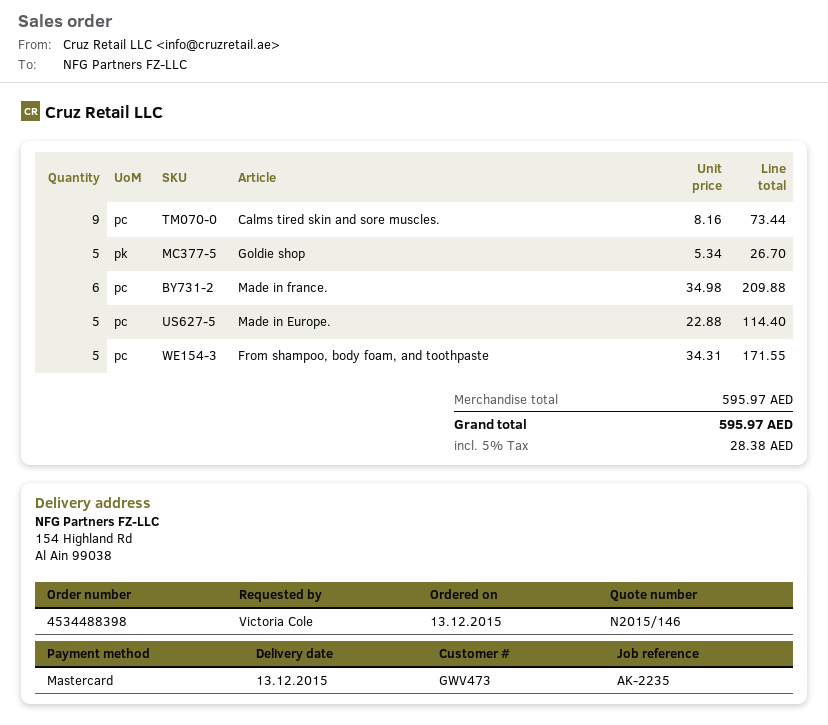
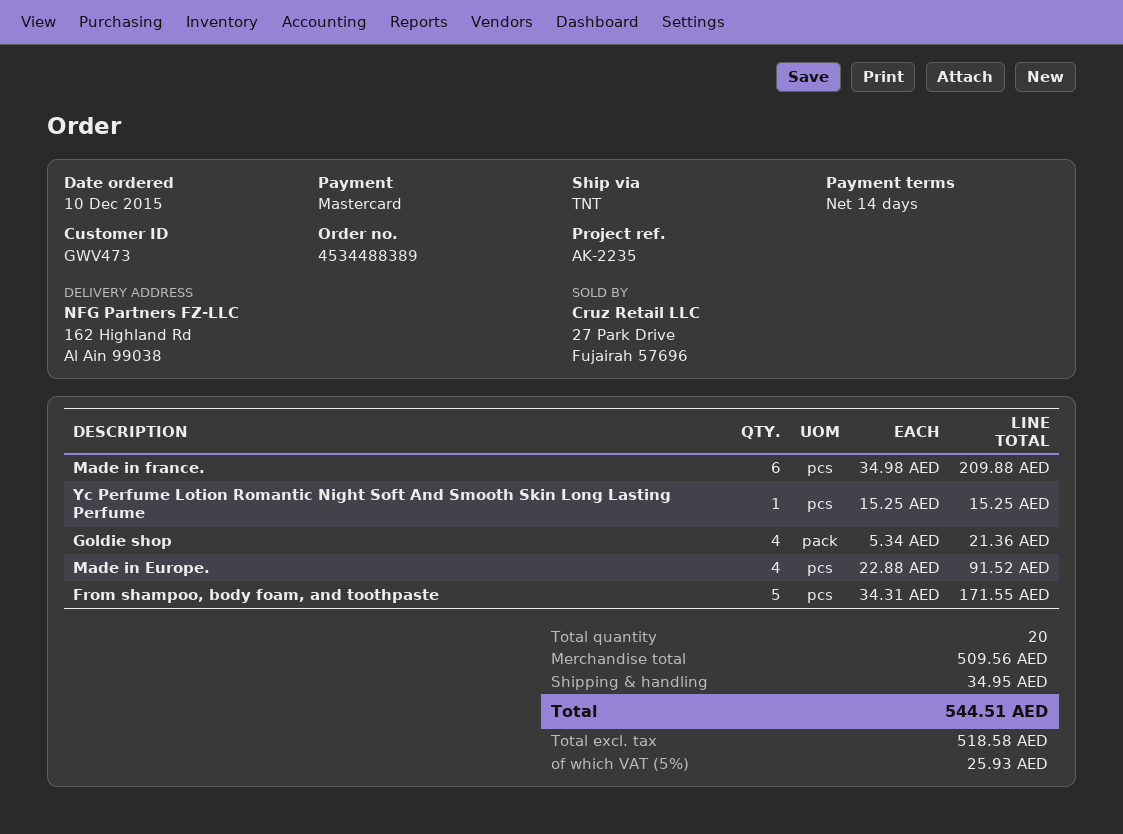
order number: 4534488398 -> 4534488389
order date: 2015-12-13 -> 2015-12-10
ship to: 154 Highland Rd, Al Ain 99038 -> 162 Highland Rd, Al Ain 99038
Calms tired skin and sore muscles.: 9 x 8.16 = 73.44 -> none
Goldie shop: 5 x 5.34 = 26.70 -> 4 x 5.34 = 21.36
Made in Europe.: 5 x 22.88 = 114.40 -> 4 x 22.88 = 91.52
Yc Perfume Lotion Romantic Night Soft And Smooth Skin Long Lasting Perfume: none -> 1 x 15.25 = 15.25
subtotal: 595.97 -> 509.56
shipping: none -> 34.95
tax: 5% = 28.38 -> 5% = 25.93
total: 595.97 -> 544.51

